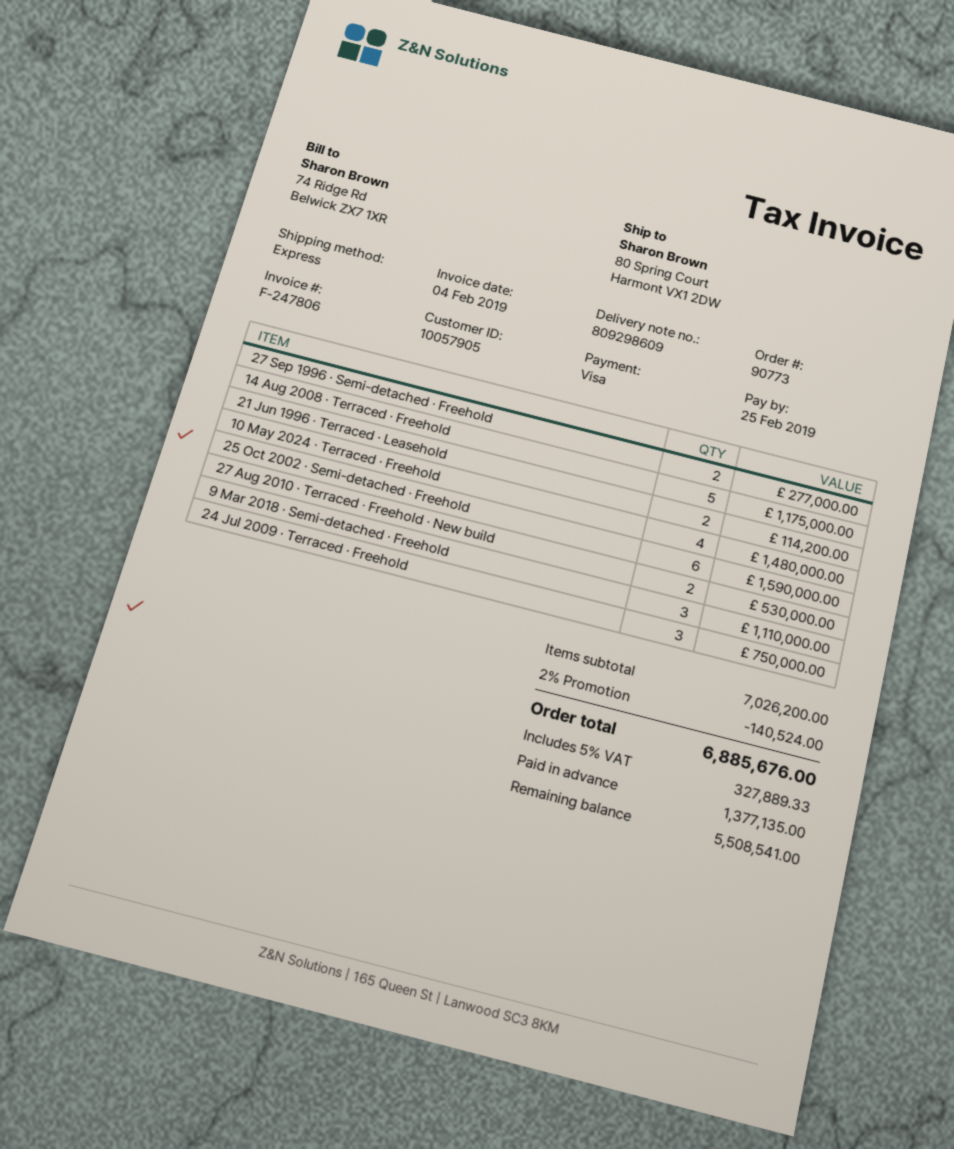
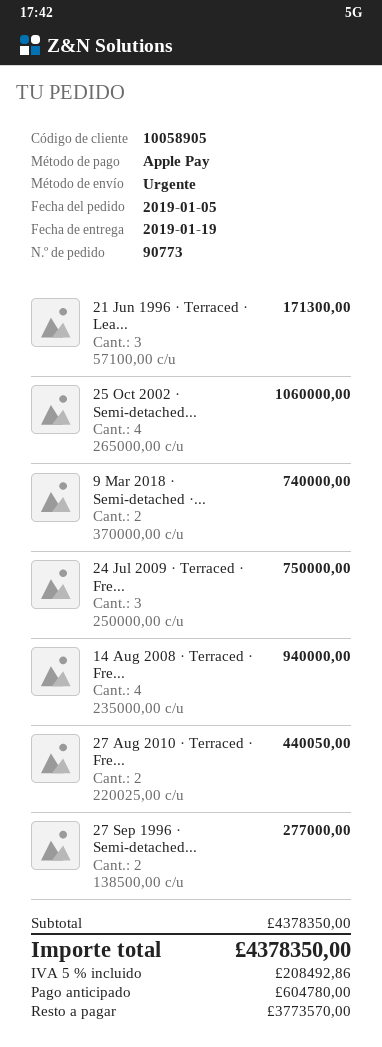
customer number: 10057905 -> 10058905
payment method: Visa -> Apple Pay
14 Aug 2008 · Terraced · Freehold: 5 for 1175000.00 -> 4 for 940000.00
21 Jun 1996 · Terraced · Leasehold: 2 for 114200.00 -> 3 for 171300.00
10 May 2024 · Terraced · Freehold: 4 for 1480000.00 -> none
25 Oct 2002 · Semi-detached · Freehold: 6 for 1590000.00 -> 4 for 1060000.00
27 Aug 2010 · Terraced · Freehold · New build: 2 for 530000.00 -> 2 for 440050.00
9 Mar 2018 · Semi-detached · Freehold: 3 for 1110000.00 -> 2 for 740000.00
subtotal: 7026200.00 -> 4378350.00
discount: 2% = 140524.00 -> none
tax: 5% = 327889.33 -> 5% = 208492.86
total: 6885676.00 -> 4378350.00
deposit: 1377135.00 -> 604780.00
balance: 5508541.00 -> 3773570.00

